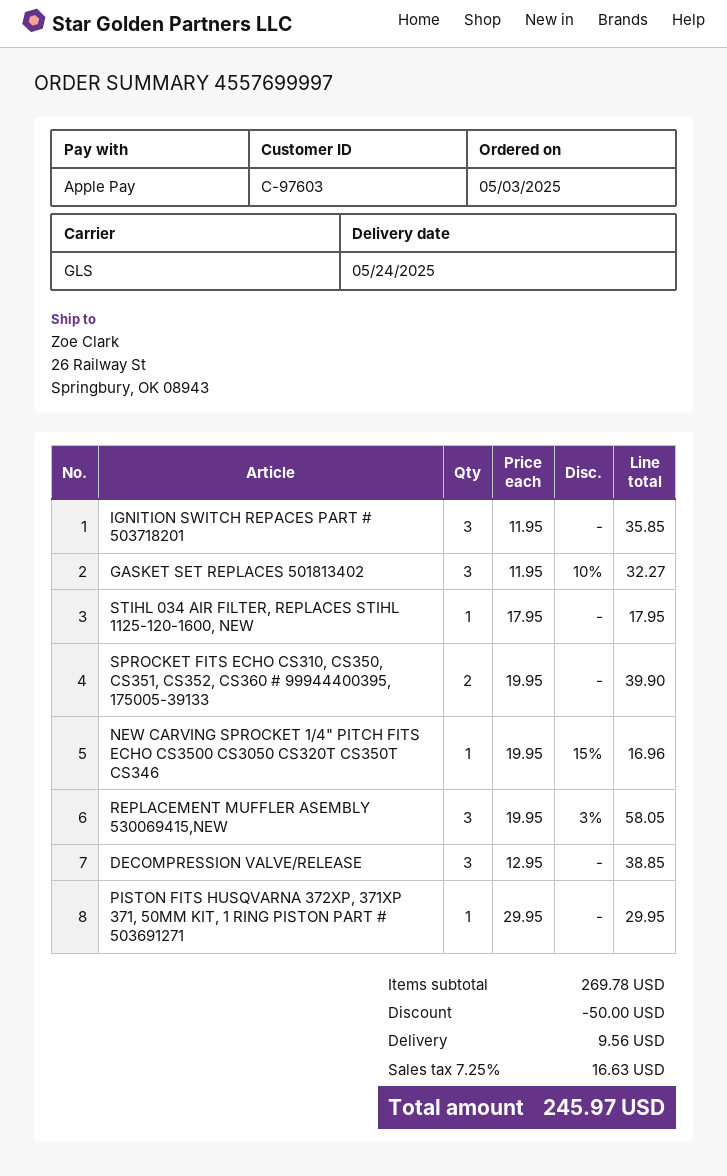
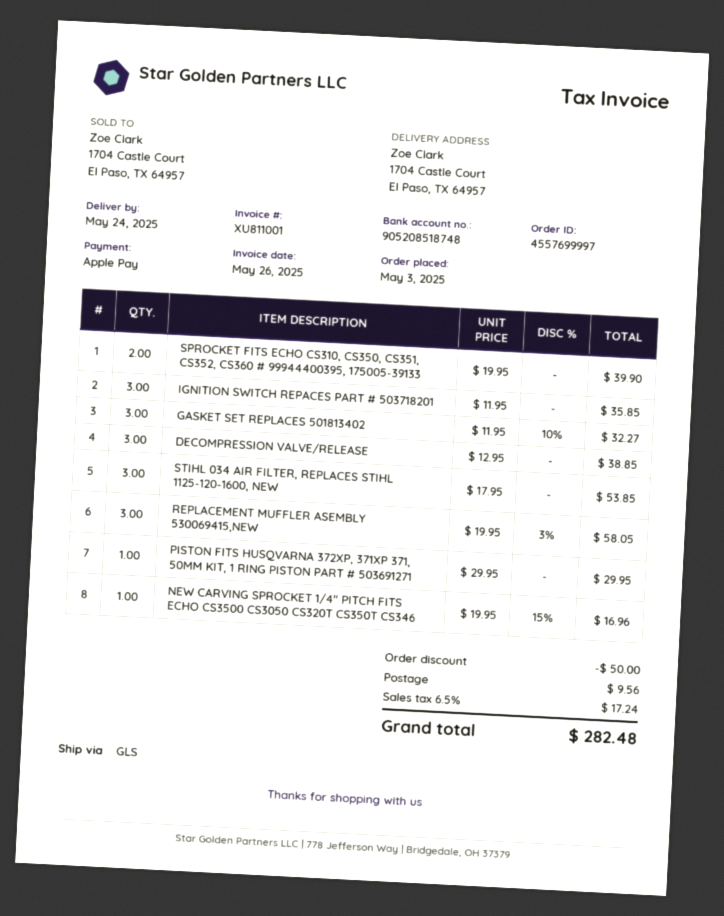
ship to: 26 Railway St, Springbury, OK 08943 -> 1704 Castle Court, El Paso, TX 64957
STIHL 034 AIR FILTER, REPLACES STIHL 1125-120-1600, NEW: 1 x 17.95 = 17.95 -> 3 x 17.95 = 53.85
tax: 7.25% = 16.63 -> 6.5% = 17.24
total: 245.97 -> 282.48

